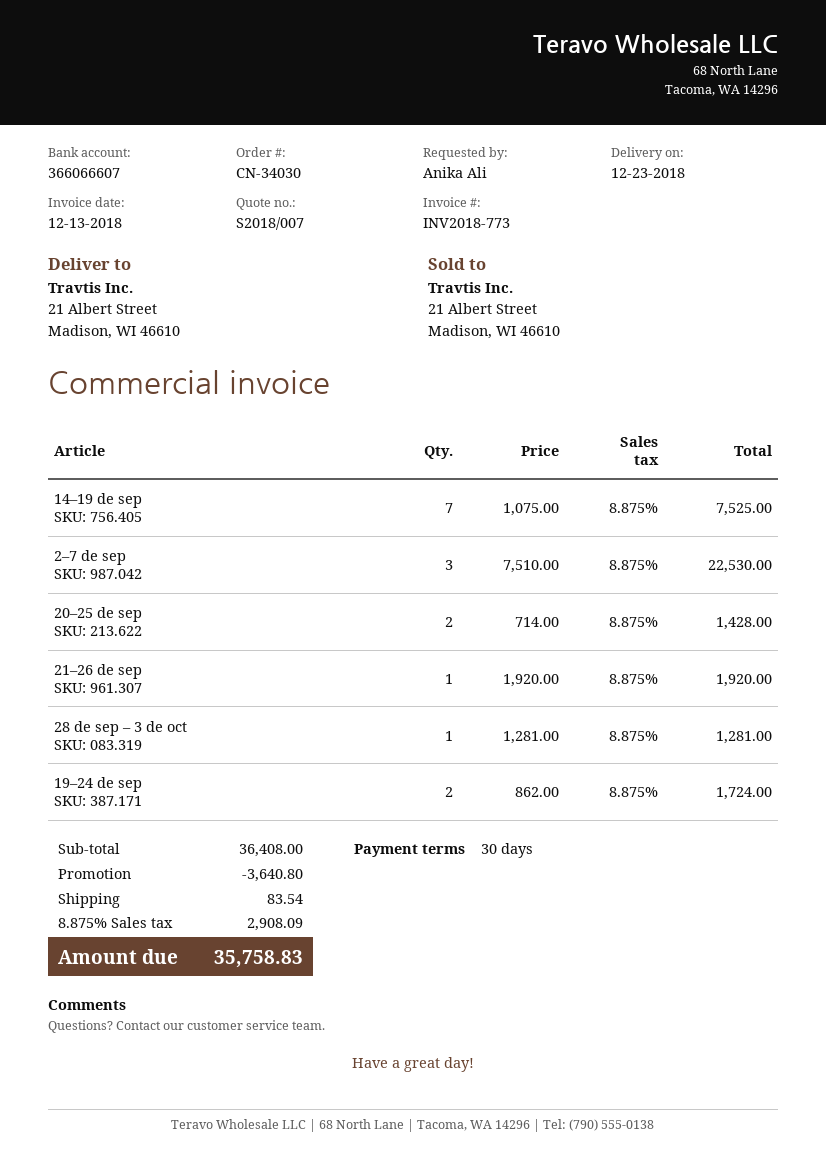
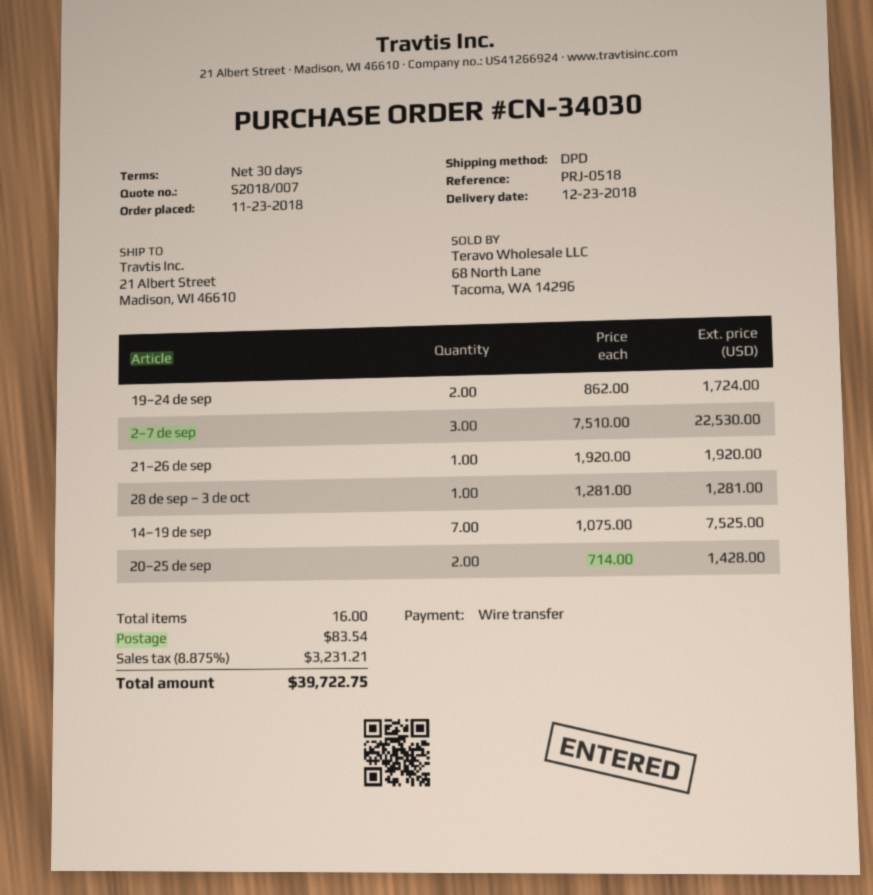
discount: 3640.80 -> none
tax: 8.875% = 2908.09 -> 8.875% = 3231.21
total: 35758.83 -> 39722.75

